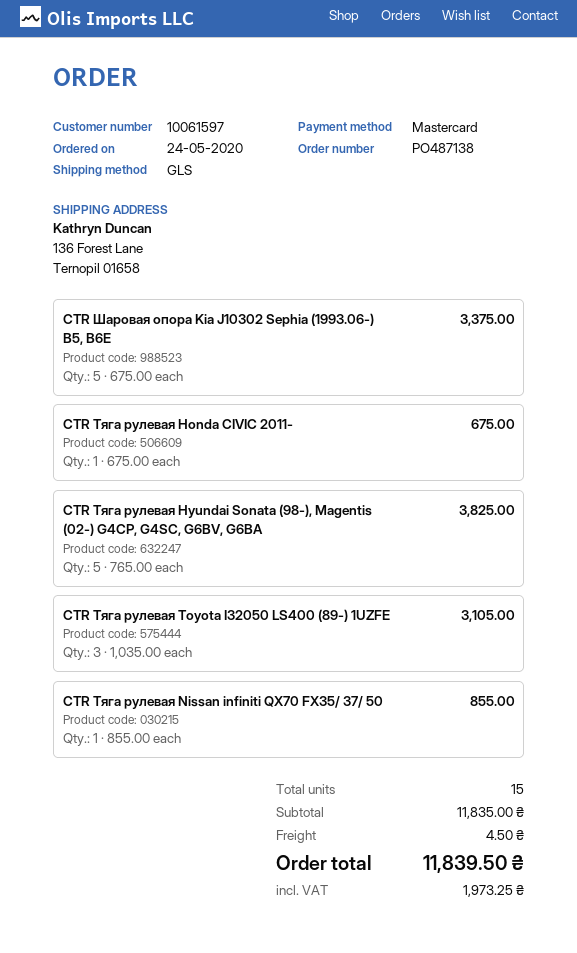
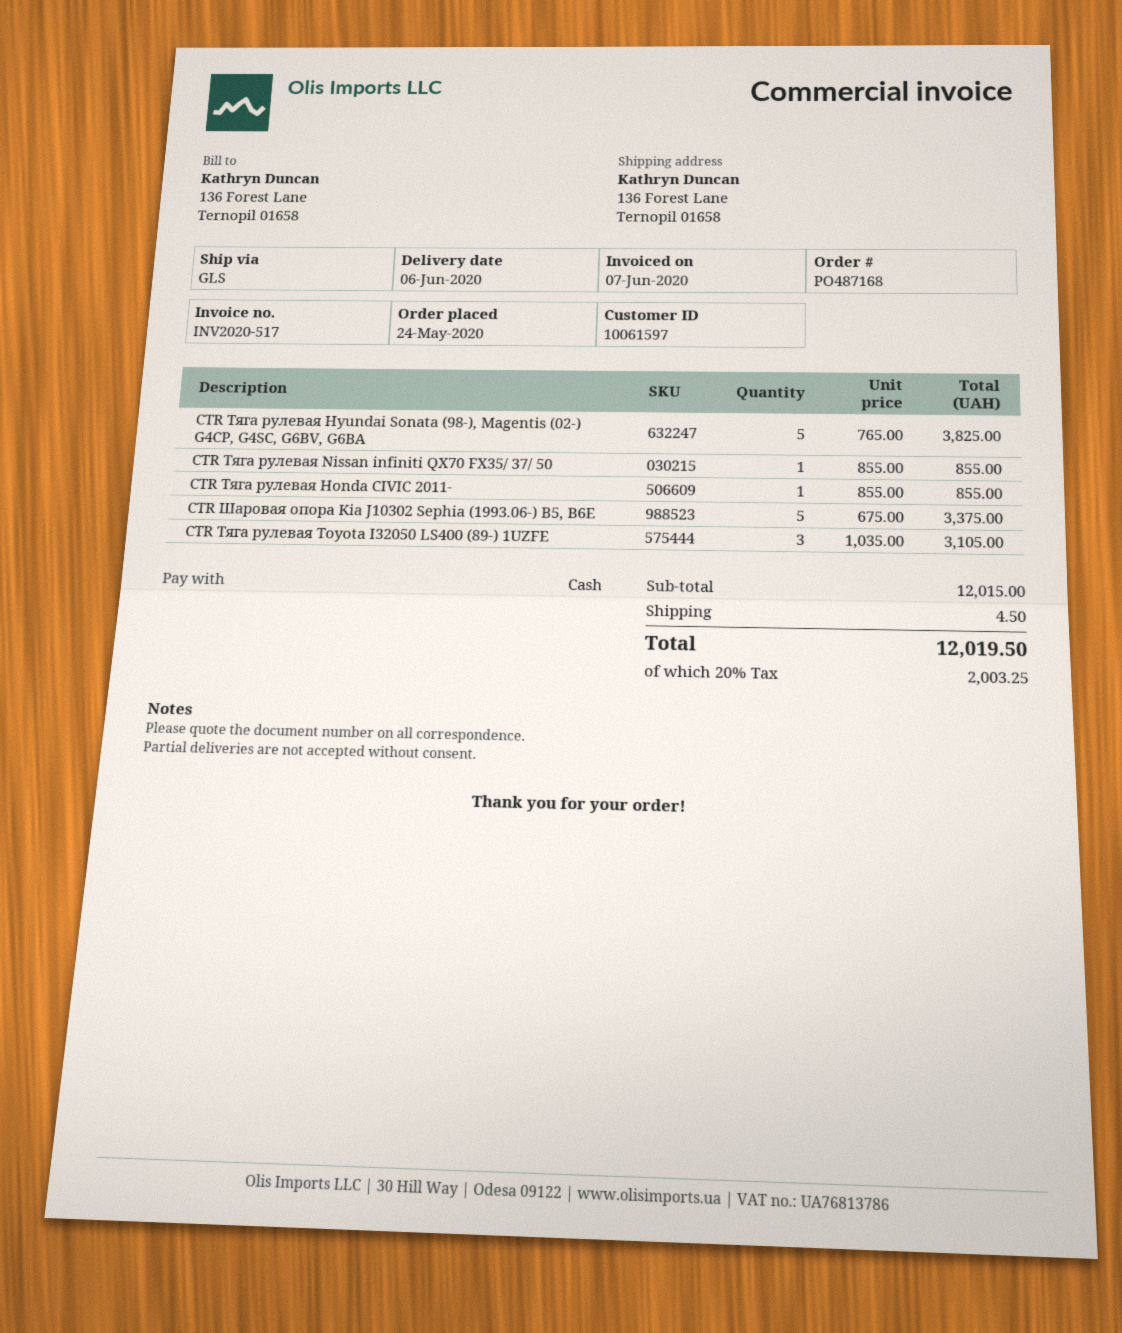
order number: PO487138 -> PO487168
payment method: Mastercard -> cash
CTR Тяга рулевая Honda CIVIC 2011-: 1 x 675.00 = 675.00 -> 1 x 855.00 = 855.00
subtotal: 11835.00 -> 12015.00
tax: 1973.25 -> 2003.25
total: 11839.50 -> 12019.50

